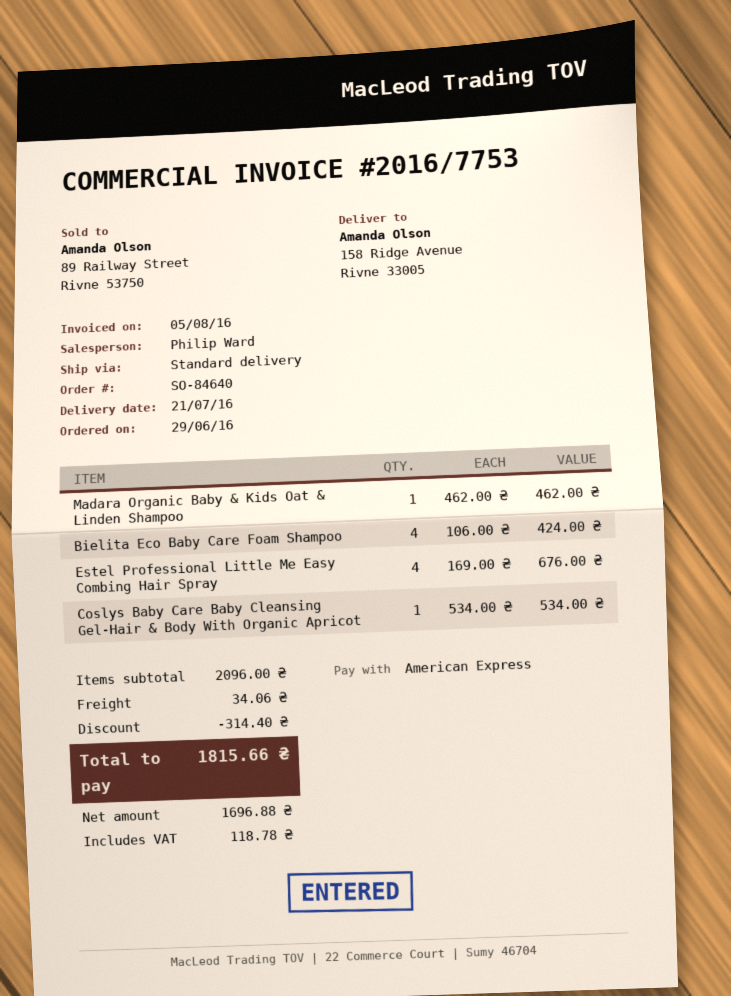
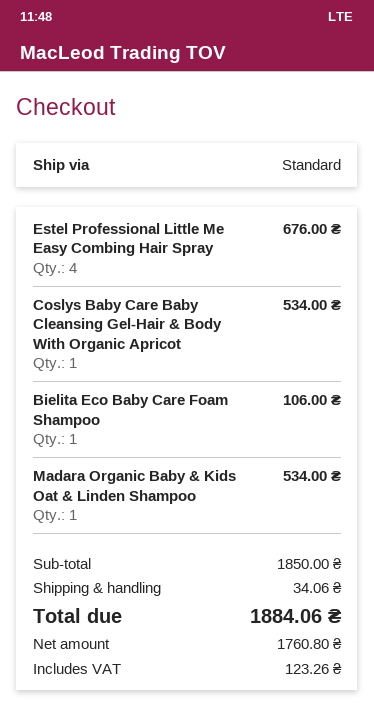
Madara Organic Baby & Kids Oat & Linden Shampoo: 1 for 462.00 -> 1 for 534.00
Bielita Eco Baby Care Foam Shampoo: 4 for 424.00 -> 1 for 106.00
subtotal: 2096.00 -> 1850.00
discount: 314.40 -> none
net: 1696.88 -> 1760.80
tax: 118.78 -> 123.26
total: 1815.66 -> 1884.06

